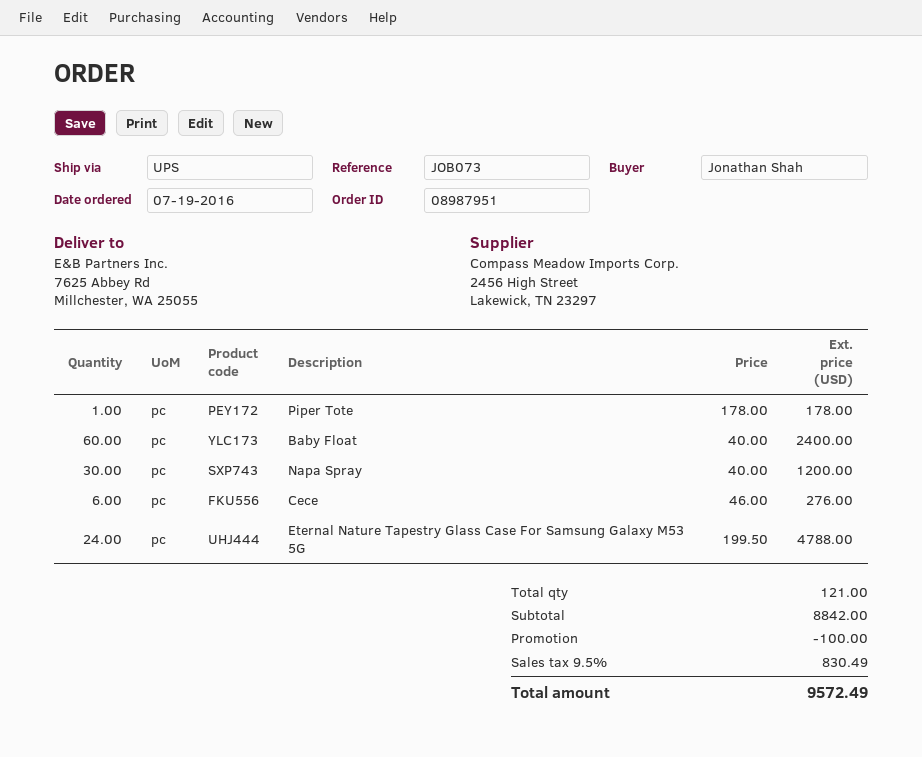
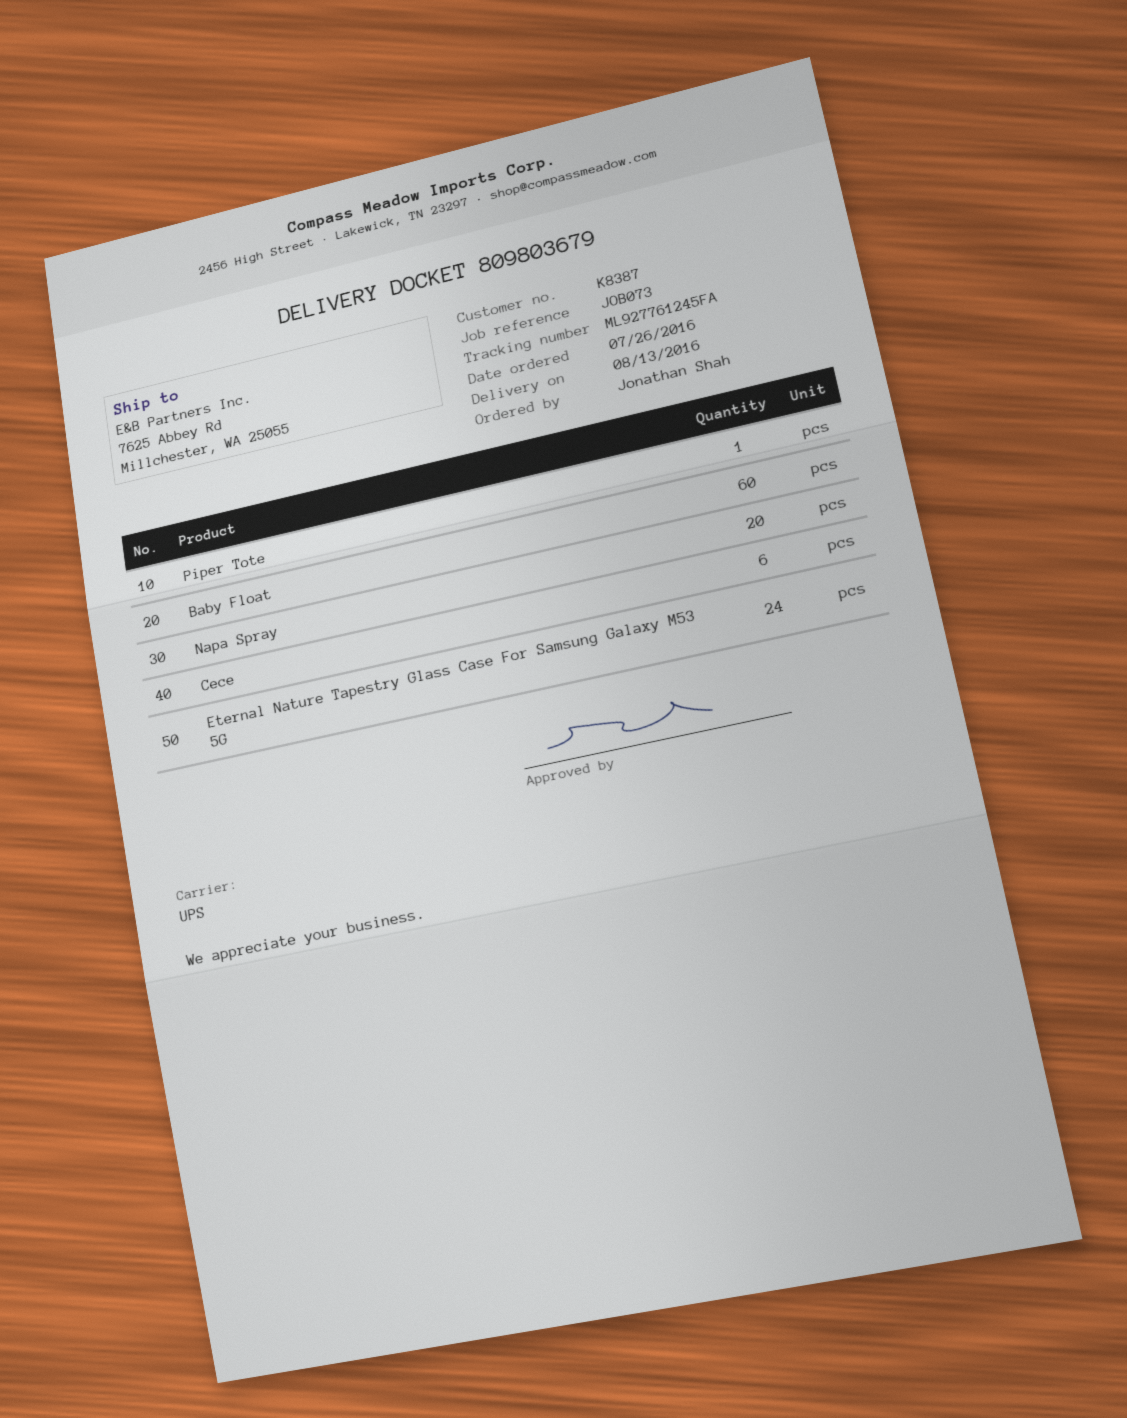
order date: 2016-07-19 -> 2016-07-26
Napa Spray: 30 -> 20

